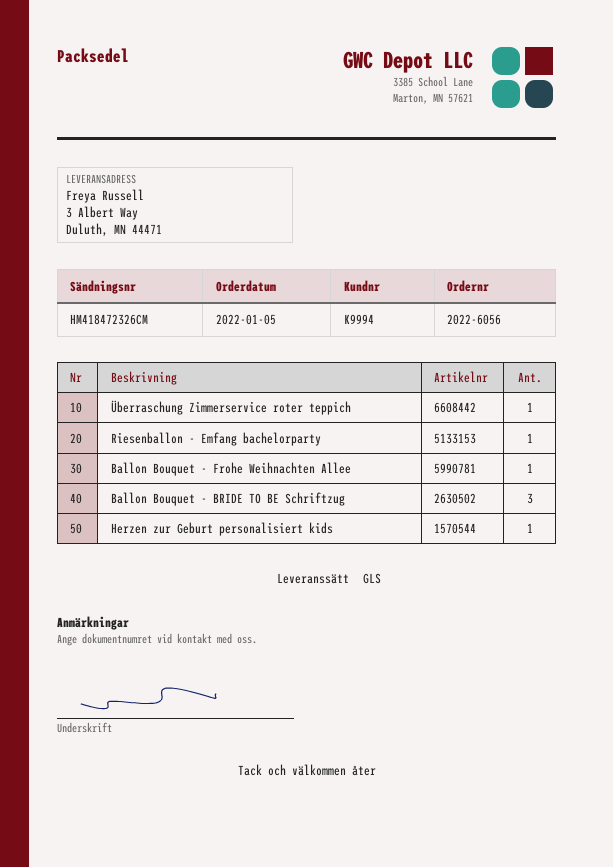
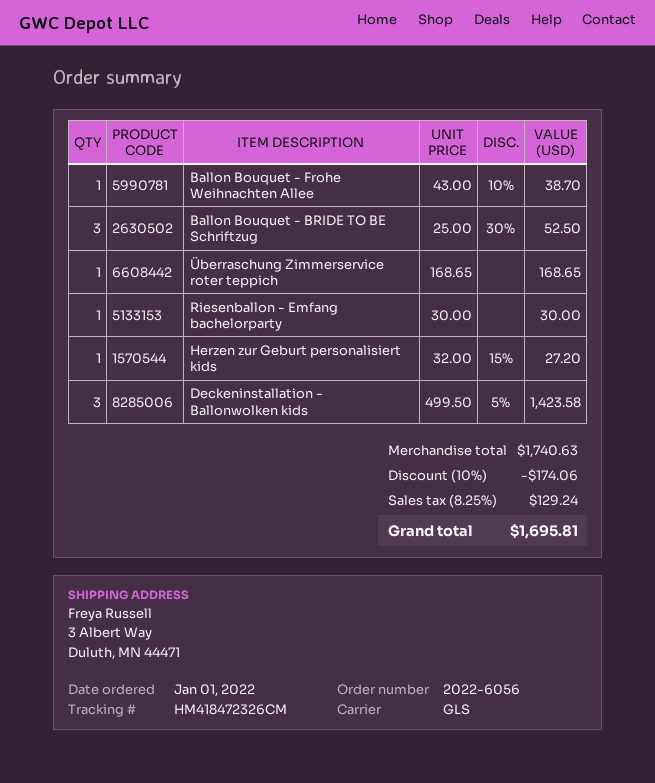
order date: 2022-01-05 -> 2022-01-01
Deckeninstallation - Ballonwolken kids: none -> 3

